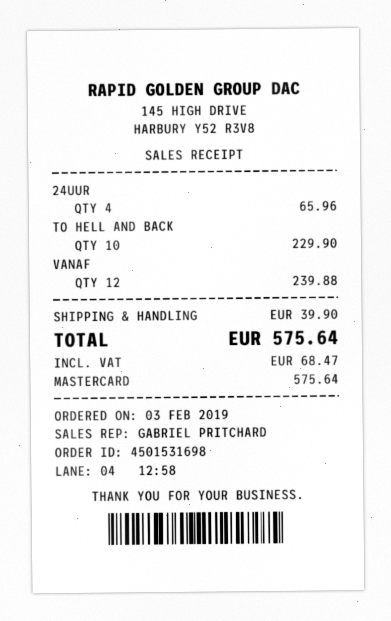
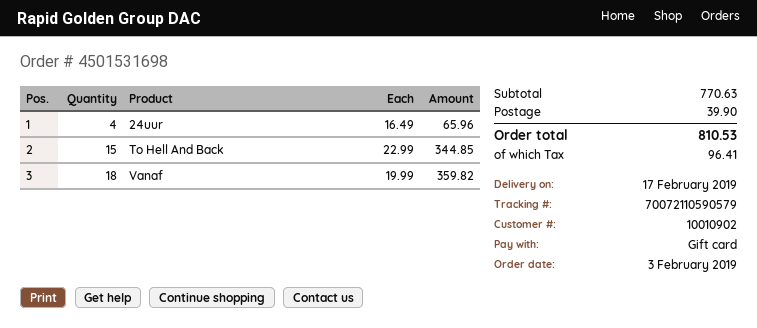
payment method: Mastercard -> gift card
TO HELL AND BACK: 10 for 229.90 -> 15 for 344.85
VANAF: 12 for 239.88 -> 18 for 359.82
tax: 68.47 -> 96.41
total: 575.64 -> 810.53

